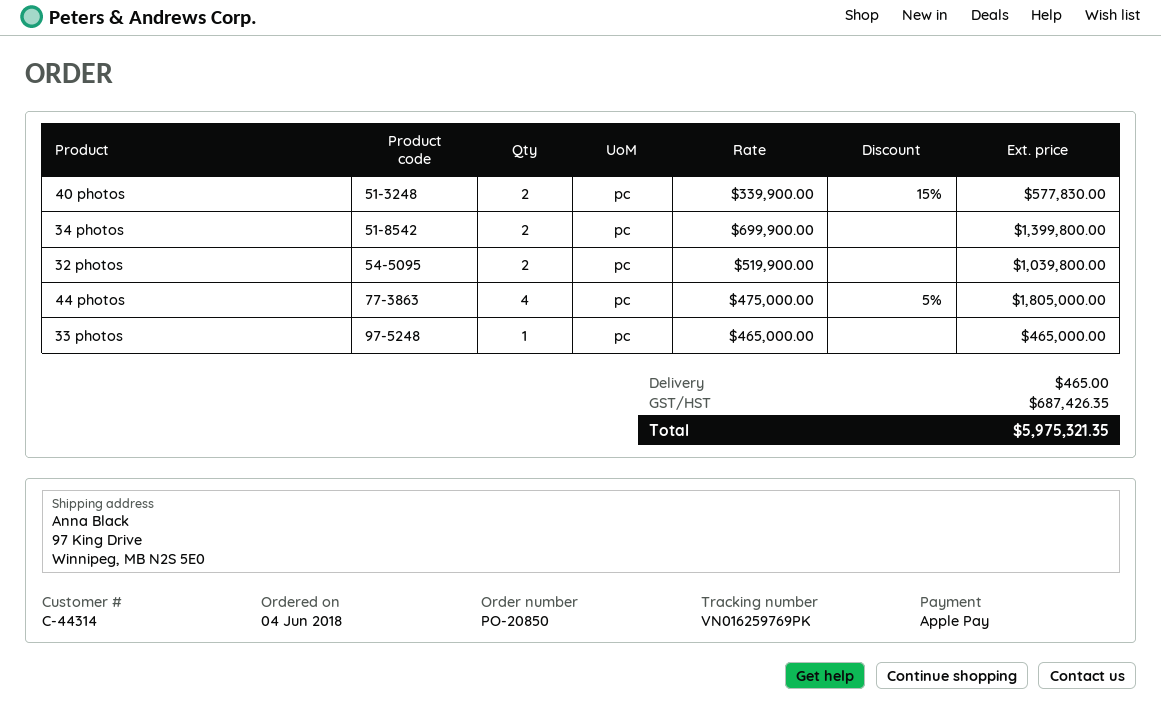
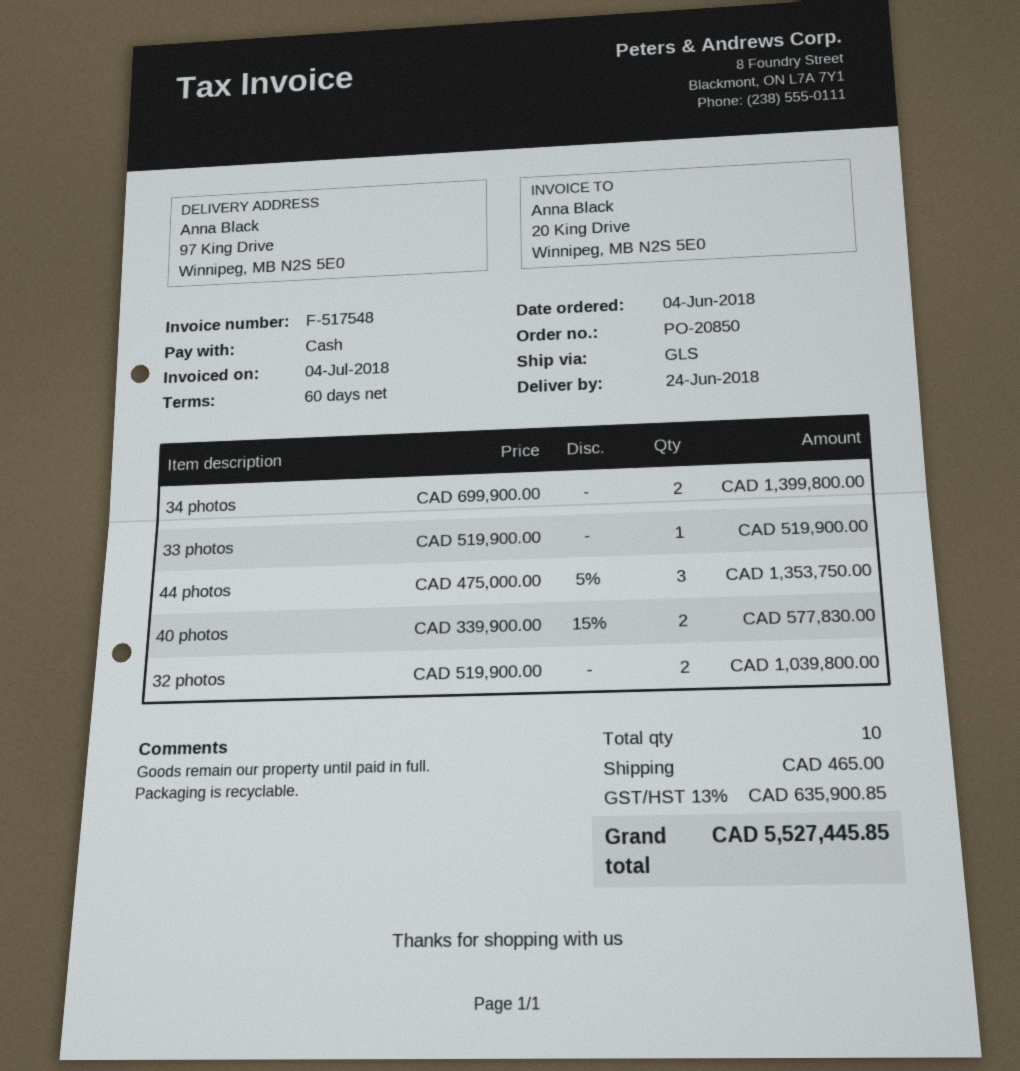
payment method: Apple Pay -> cash
44 photos: 4 x 475000.00 - 5% = 1805000.00 -> 3 x 475000.00 - 5% = 1353750.00
33 photos: 1 x 465000.00 = 465000.00 -> 1 x 519900.00 = 519900.00
tax: 687426.35 -> 635900.85
total: 5975321.35 -> 5527445.85

